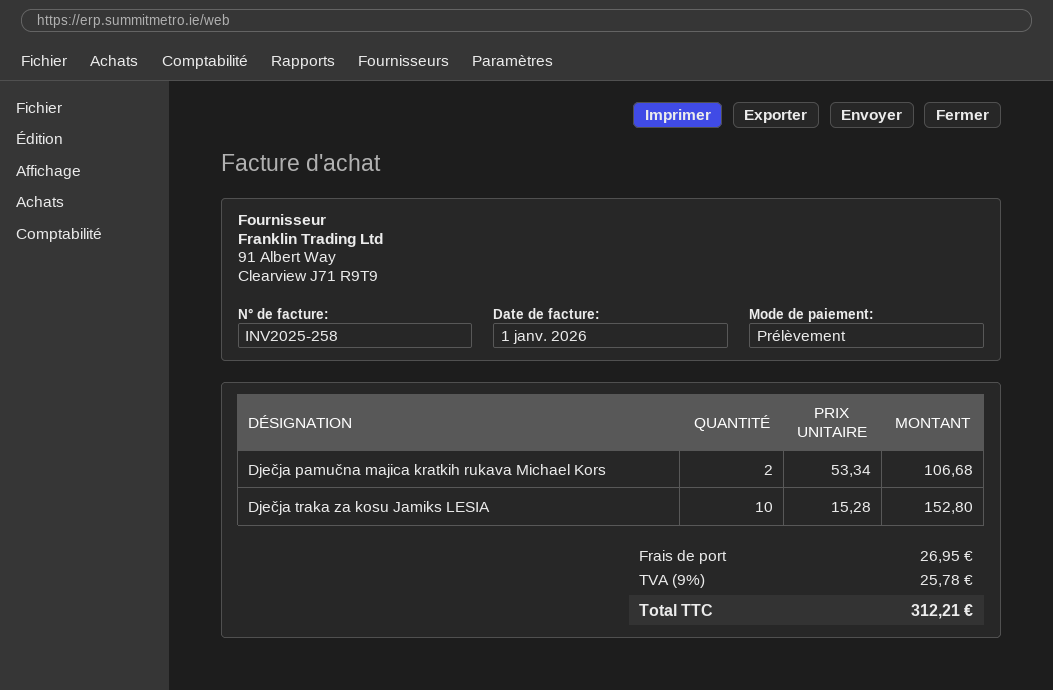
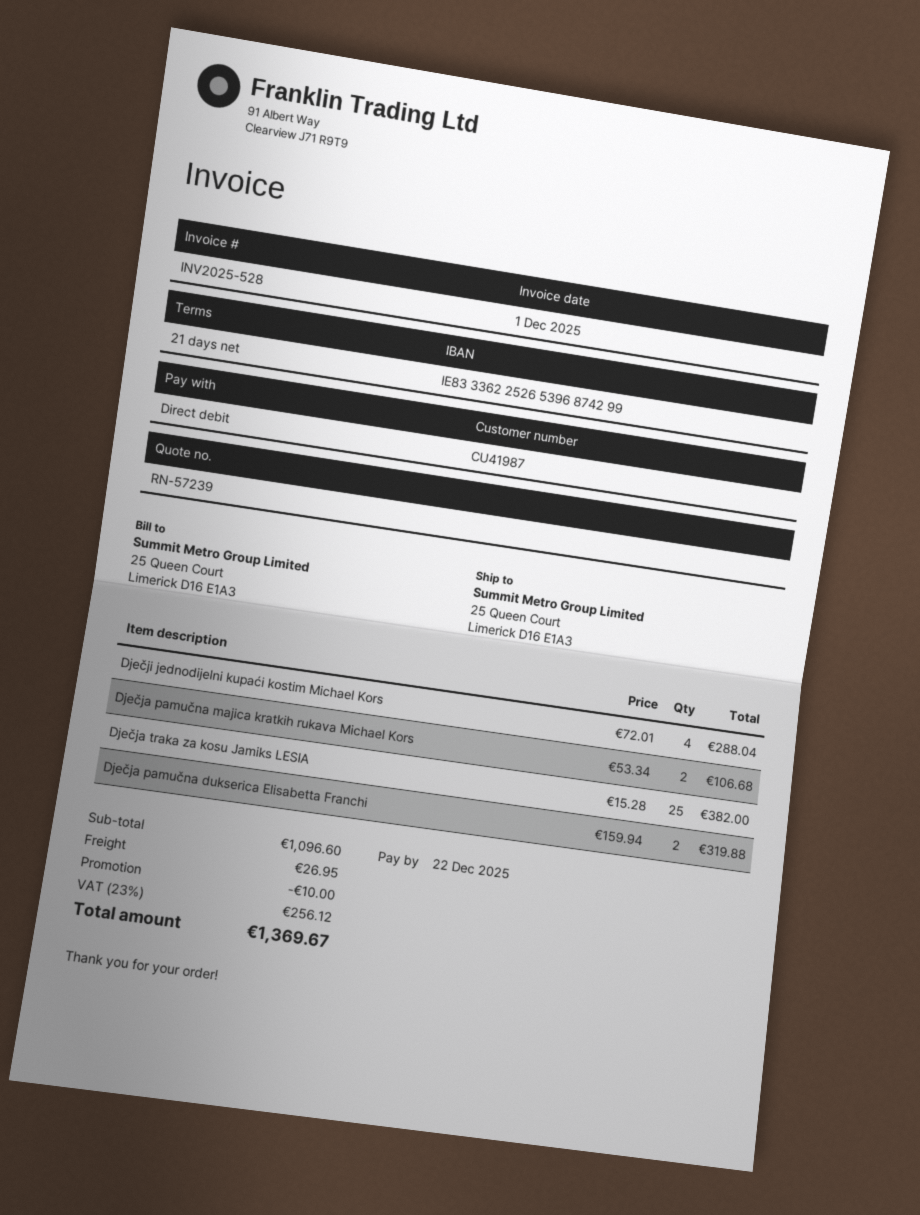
invoice number: INV2025-258 -> INV2025-528
invoice date: 2026-01-01 -> 2025-12-01
Dječja traka za kosu Jamiks LESIA: 10 x 15.28 = 152.80 -> 25 x 15.28 = 382.00
Dječji jednodijelni kupaći kostim Michael Kors: none -> 4 x 72.01 = 288.04
Dječja pamučna dukserica Elisabetta Franchi: none -> 2 x 159.94 = 319.88
discount: none -> 10.00
tax: 9% = 25.78 -> 23% = 256.12
total: 312.21 -> 1369.67

